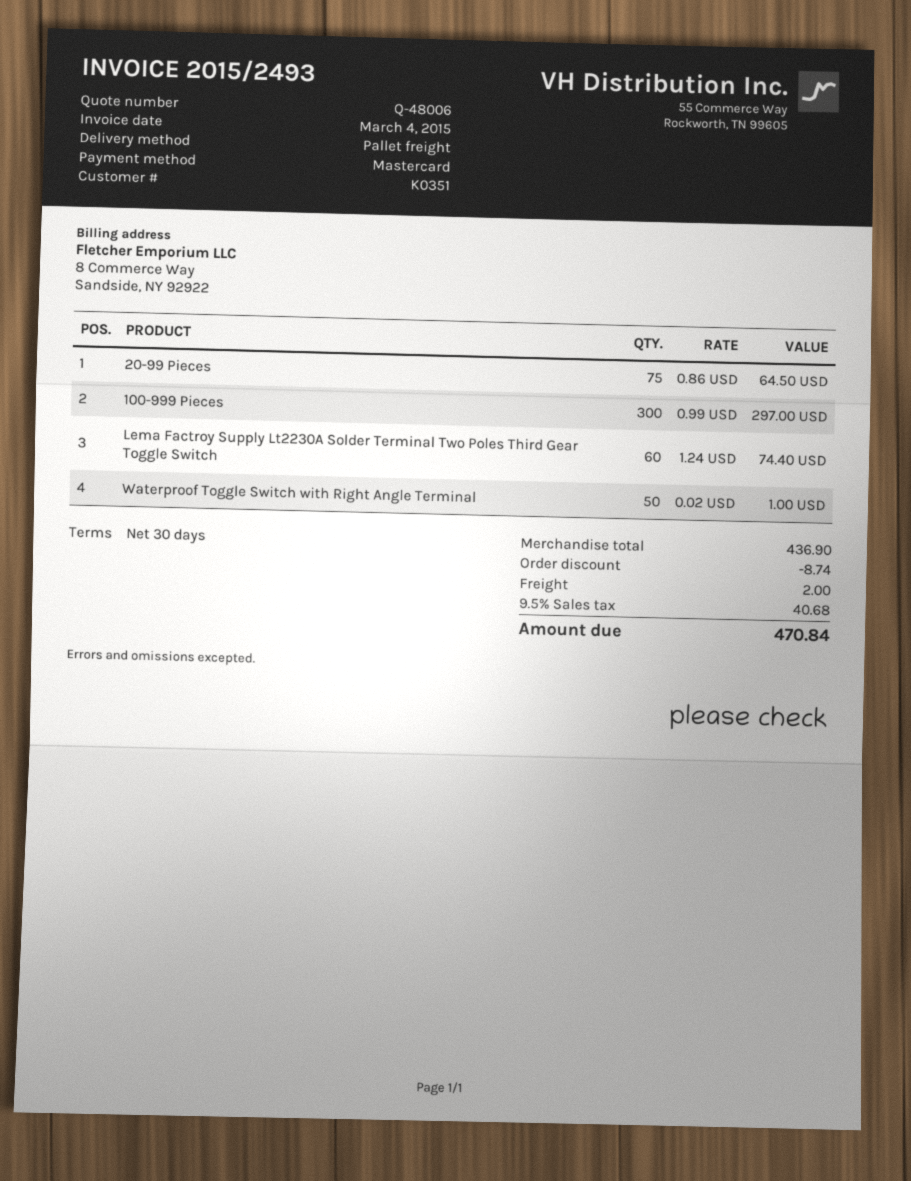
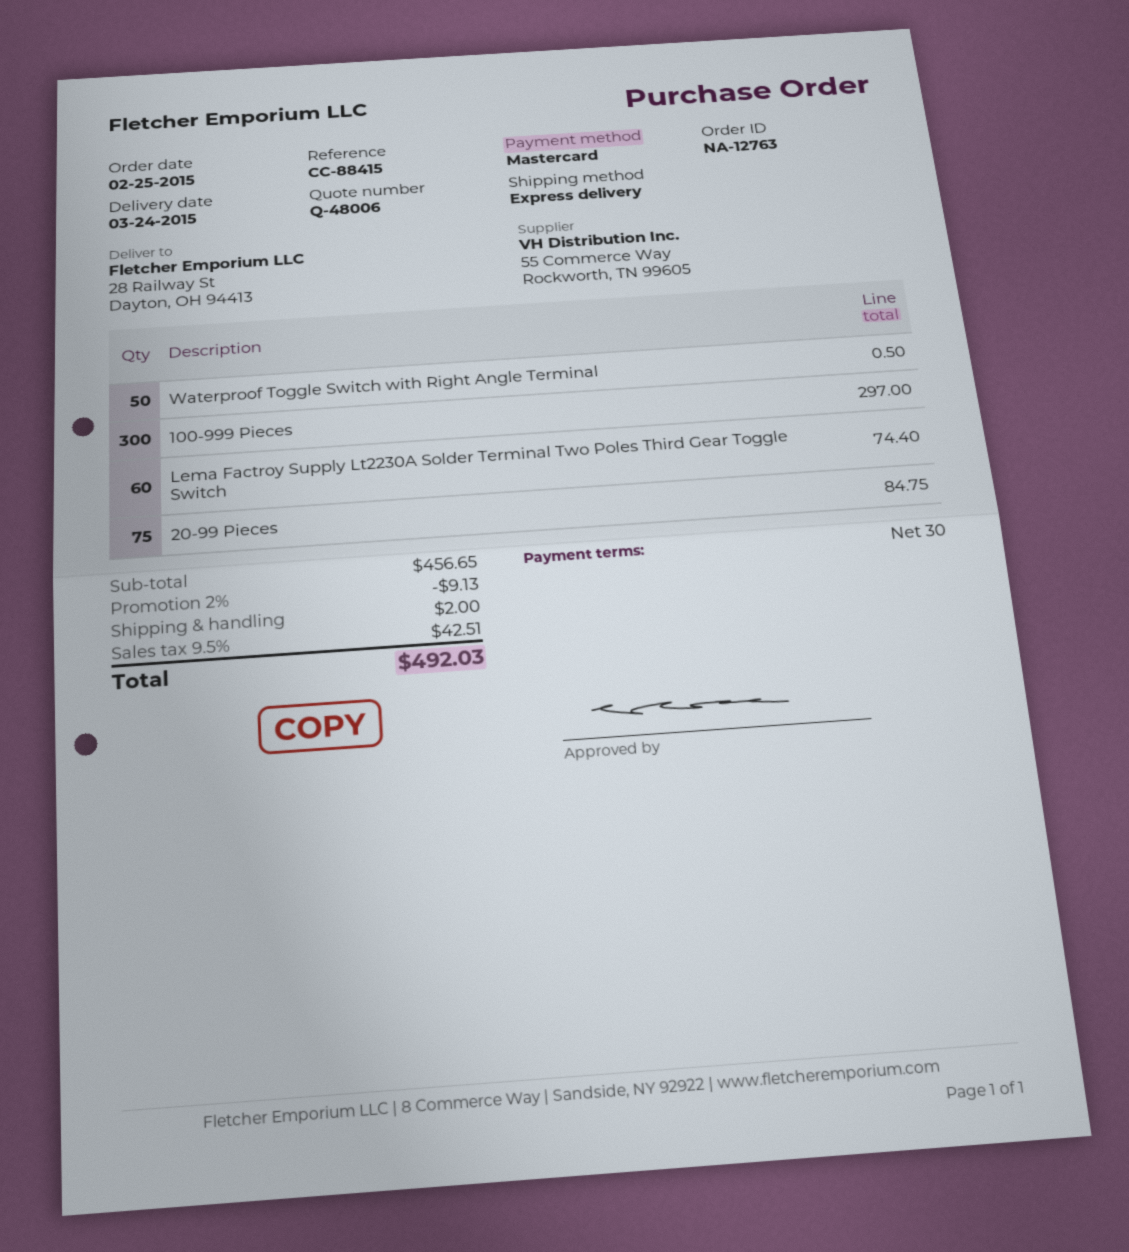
shipping method: pallet freight -> express
20-99 Pieces: 75 for 64.50 -> 75 for 84.75
Waterproof Toggle Switch with Right Angle Terminal: 50 for 1.00 -> 50 for 0.50
subtotal: 436.90 -> 456.65
discount: 8.74 -> 9.13
tax: 9.5% = 40.68 -> 9.5% = 42.51
total: 470.84 -> 492.03

